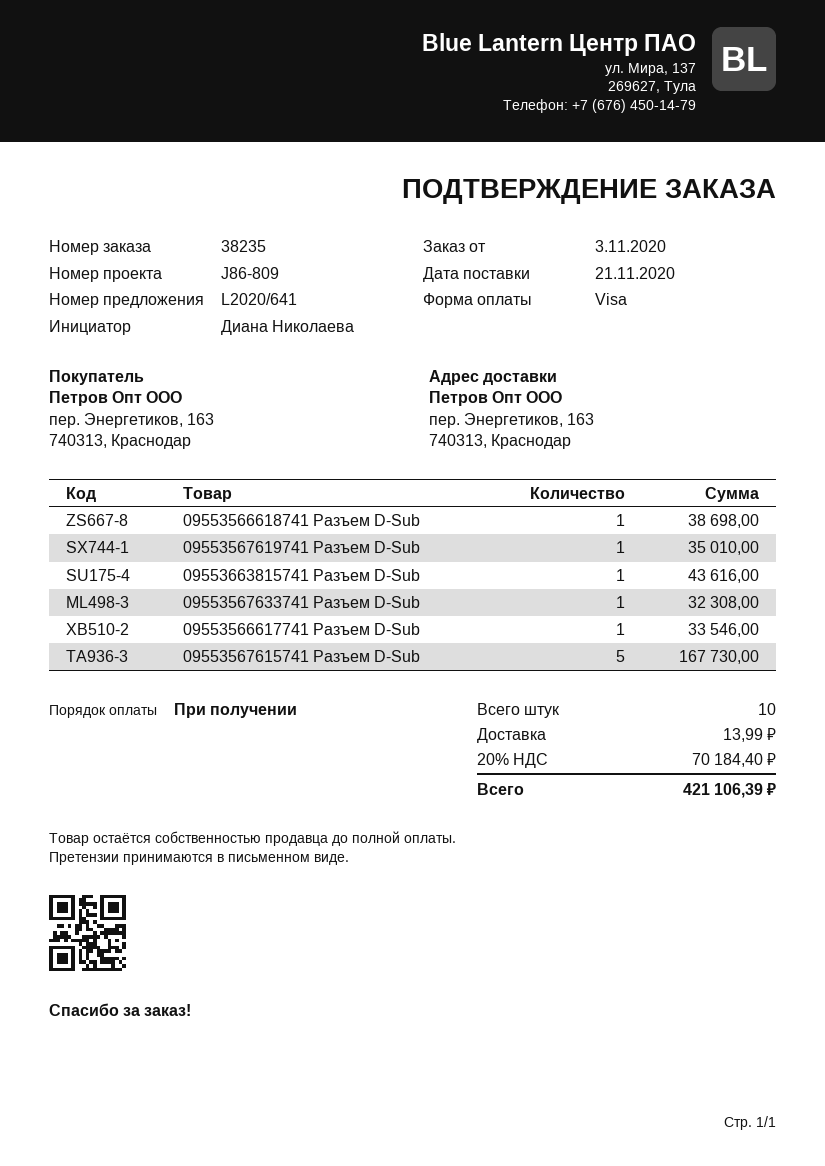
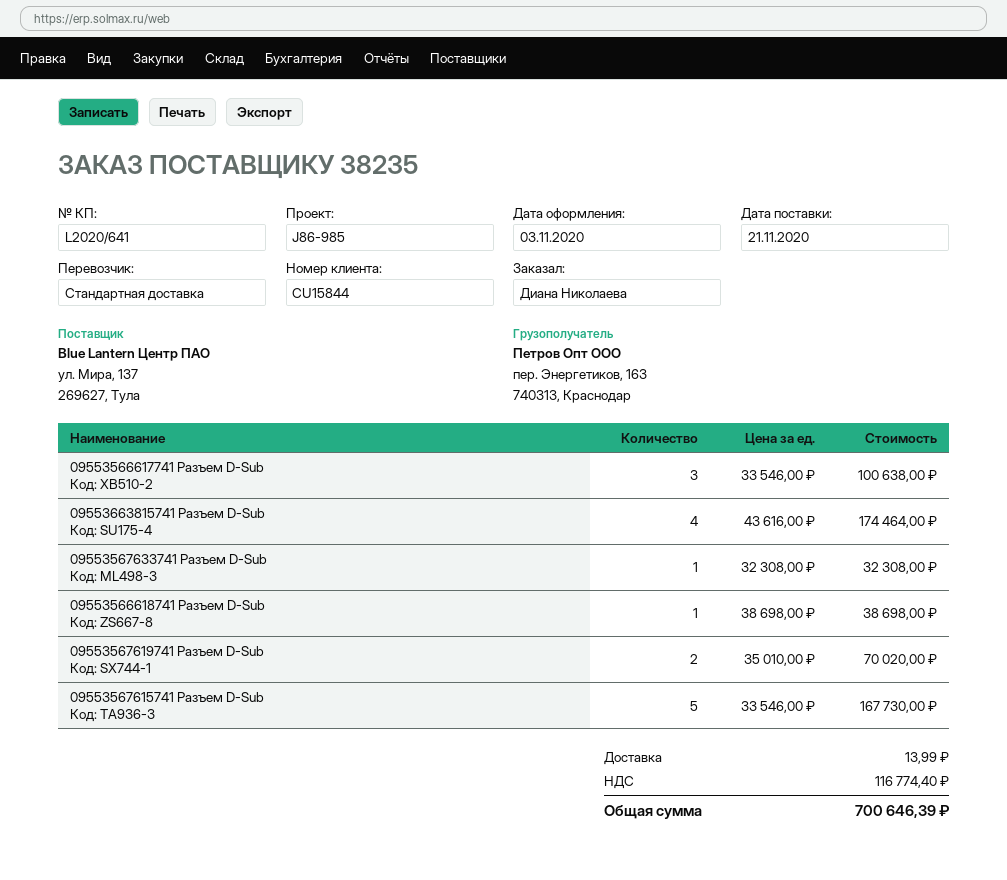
reference: J86-809 -> J86-985
09553567619741 Разъем D-Sub: 1 for 35010.00 -> 2 for 70020.00
09553663815741 Разъем D-Sub: 1 for 43616.00 -> 4 for 174464.00
09553566617741 Разъем D-Sub: 1 for 33546.00 -> 3 for 100638.00
tax: 70184.40 -> 116774.40
total: 421106.39 -> 700646.39

